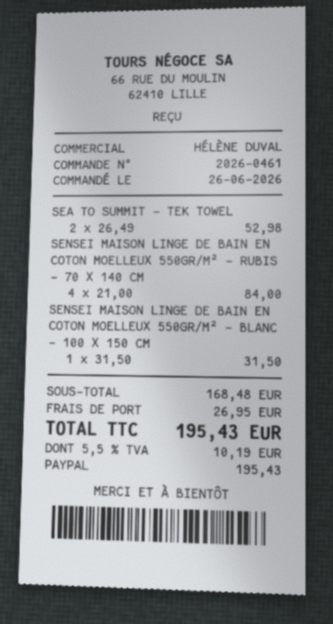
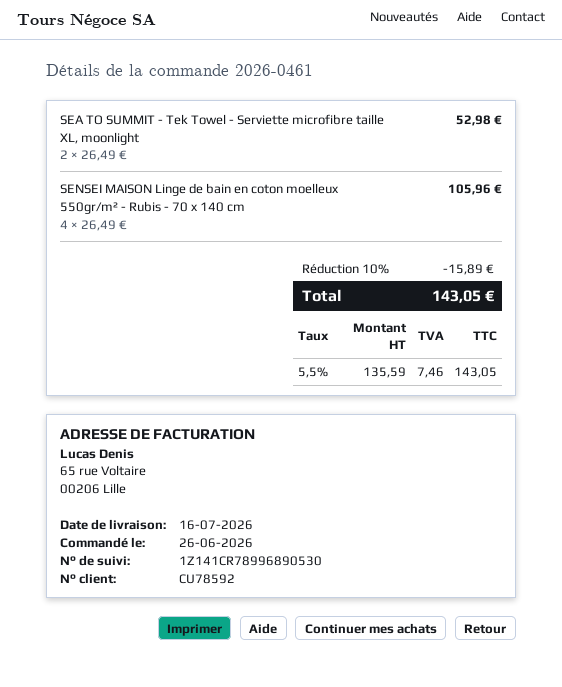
SENSEI MAISON LINGE DE BAIN EN COTON MOELLEUX 550GR/M² - RUBIS - 70 X 140 CM: 4 x 21.00 = 84.00 -> 4 x 26.49 = 105.96
SENSEI MAISON LINGE DE BAIN EN COTON MOELLEUX 550GR/M² - BLANC - 100 X 150 CM: 1 x 31.50 = 31.50 -> none
discount: none -> 10% = 15.89
shipping: 26.95 -> none
tax: 5.5% = 10.19 -> 5.5% = 7.46
total: 195.43 -> 143.05

